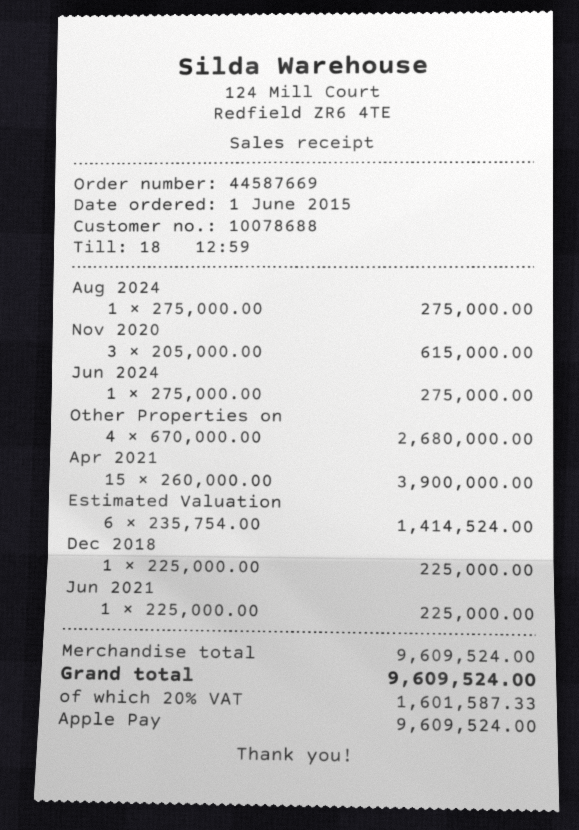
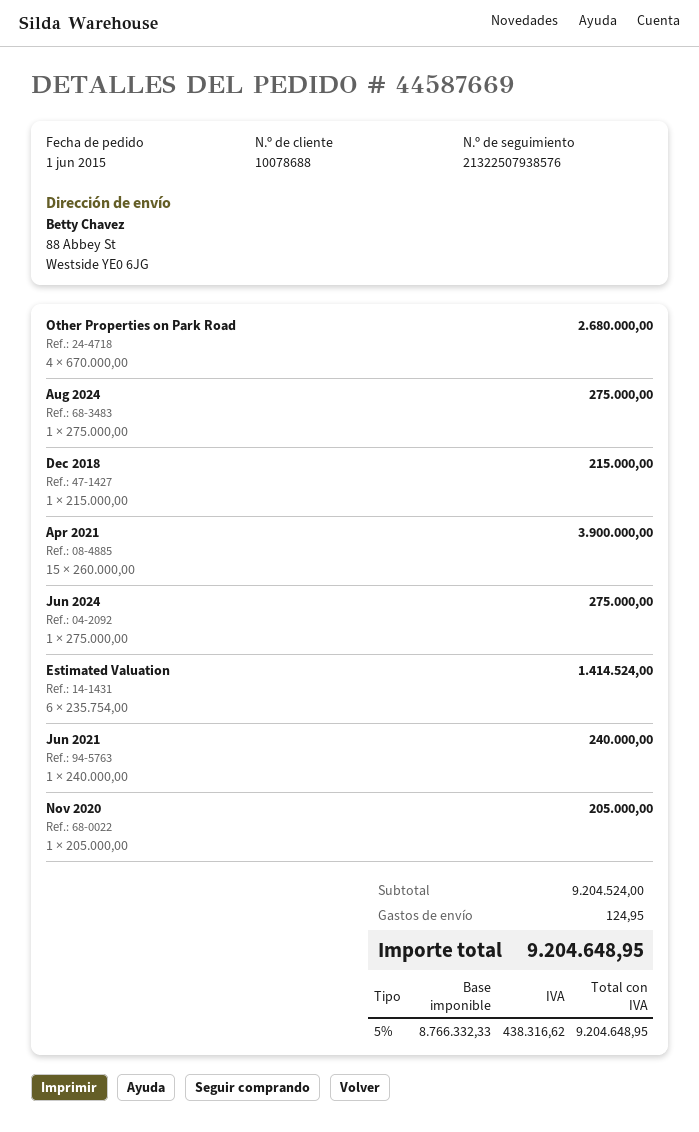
Nov 2020: 3 x 205000.00 = 615000.00 -> 1 x 205000.00 = 205000.00
Dec 2018: 1 x 225000.00 = 225000.00 -> 1 x 215000.00 = 215000.00
Jun 2021: 1 x 225000.00 = 225000.00 -> 1 x 240000.00 = 240000.00
subtotal: 9609524.00 -> 9204524.00
shipping: none -> 124.95
tax: 20% = 1601587.33 -> 5% = 438316.62
total: 9609524.00 -> 9204648.95

